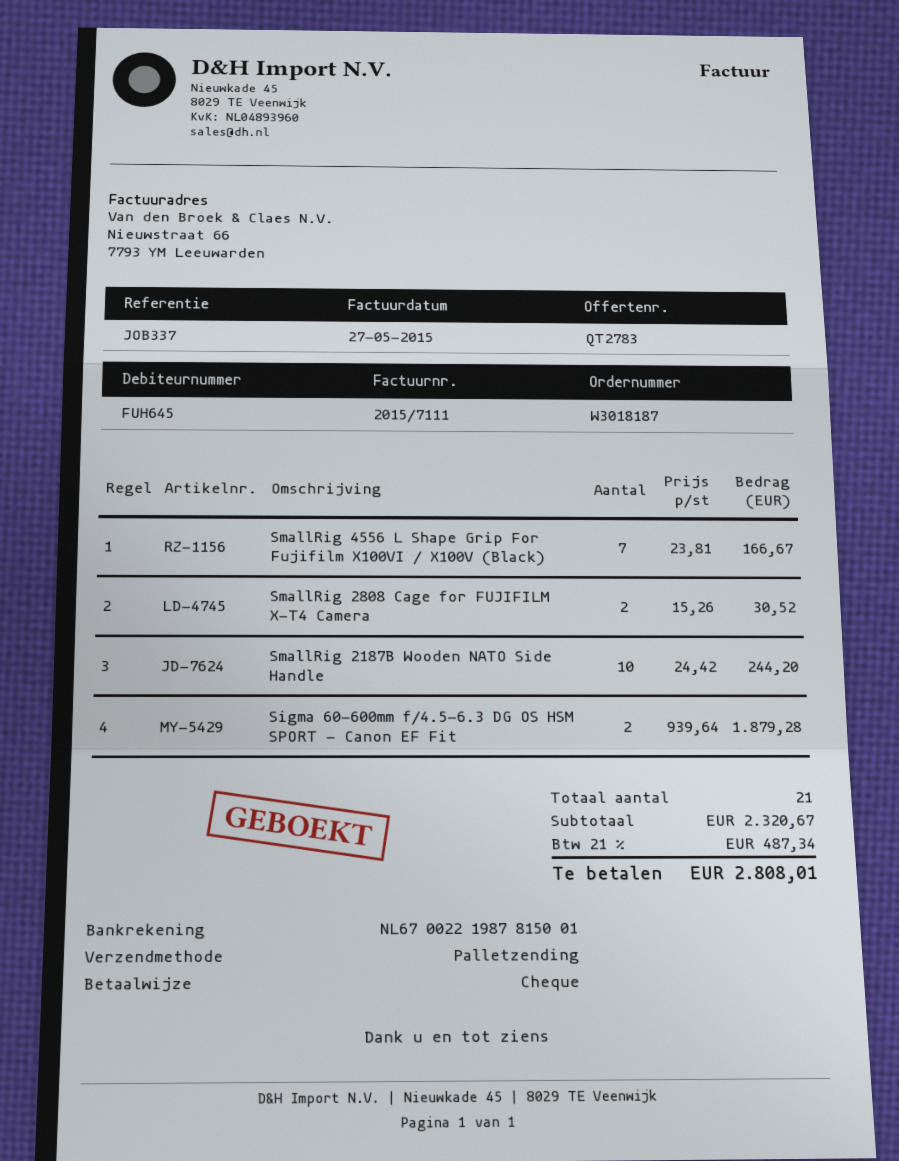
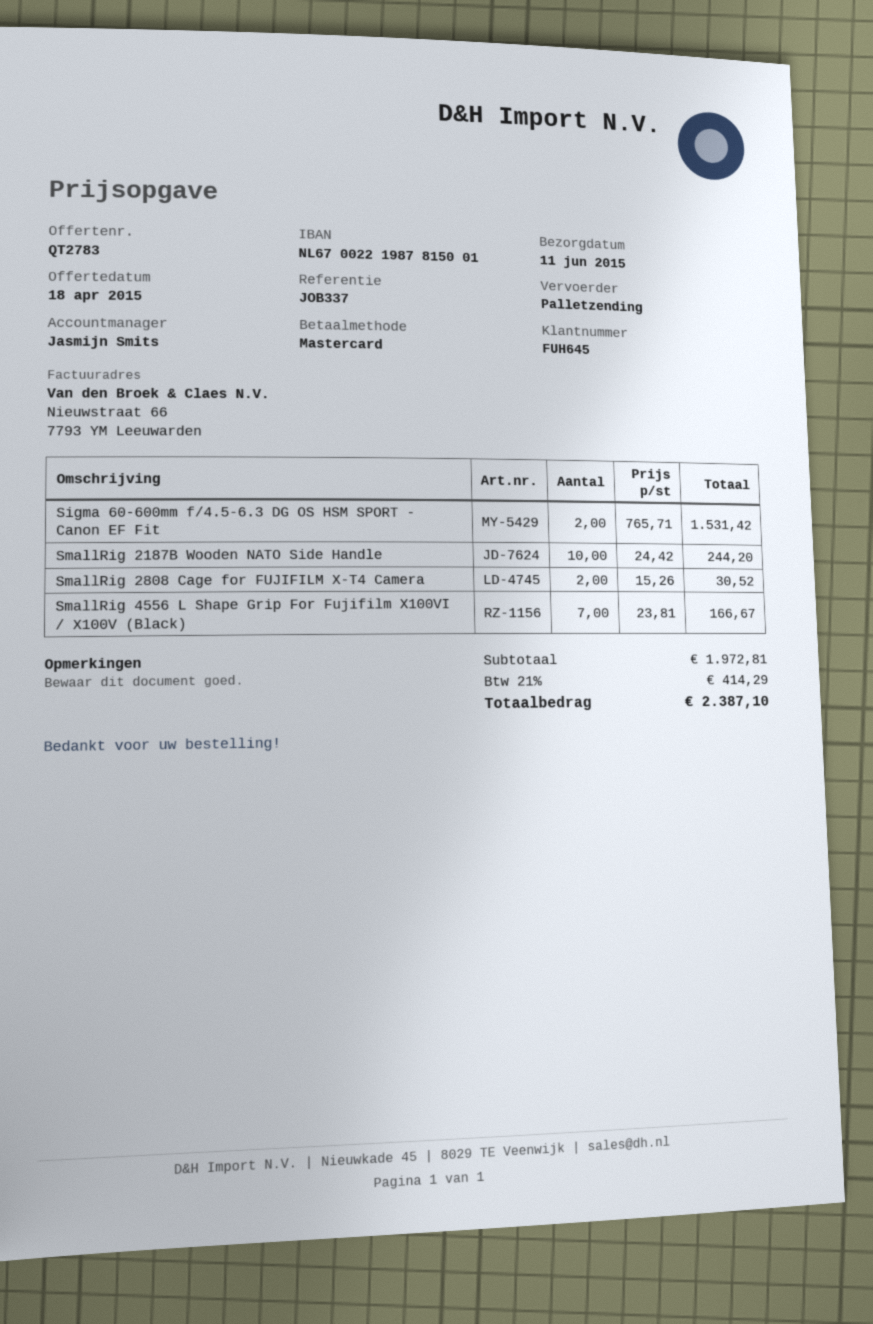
payment method: cheque -> Mastercard
Sigma 60-600mm f/4.5-6.3 DG OS HSM SPORT - Canon EF Fit: 2 x 939.64 = 1879.28 -> 2 x 765.71 = 1531.42
subtotal: 2320.67 -> 1972.81
tax: 21% = 487.34 -> 21% = 414.29
total: 2808.01 -> 2387.10

